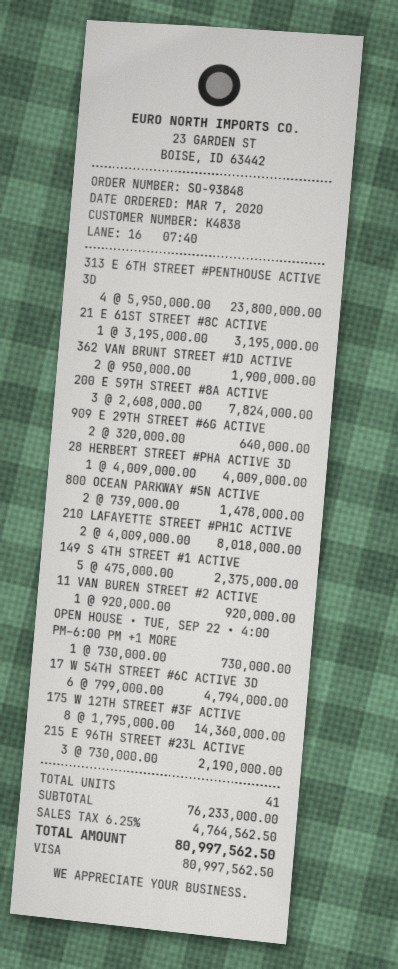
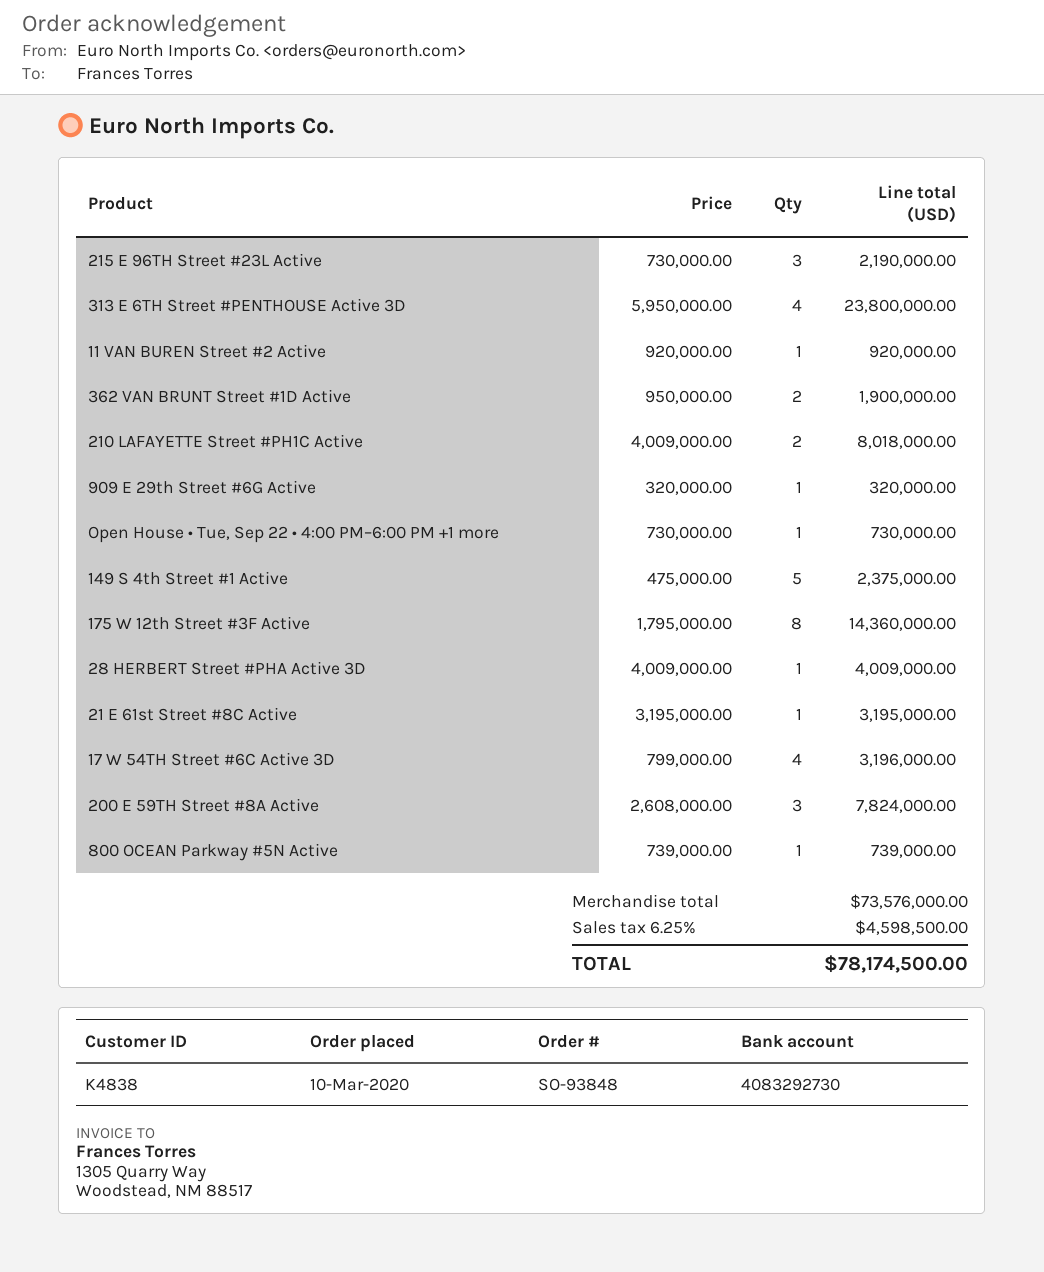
order date: 2020-03-07 -> 2020-03-10
909 E 29TH STREET #6G ACTIVE: 2 x 320000.00 = 640000.00 -> 1 x 320000.00 = 320000.00
800 OCEAN PARKWAY #5N ACTIVE: 2 x 739000.00 = 1478000.00 -> 1 x 739000.00 = 739000.00
17 W 54TH STREET #6C ACTIVE 3D: 6 x 799000.00 = 4794000.00 -> 4 x 799000.00 = 3196000.00
subtotal: 76233000.00 -> 73576000.00
tax: 6.25% = 4764562.50 -> 6.25% = 4598500.00
total: 80997562.50 -> 78174500.00

